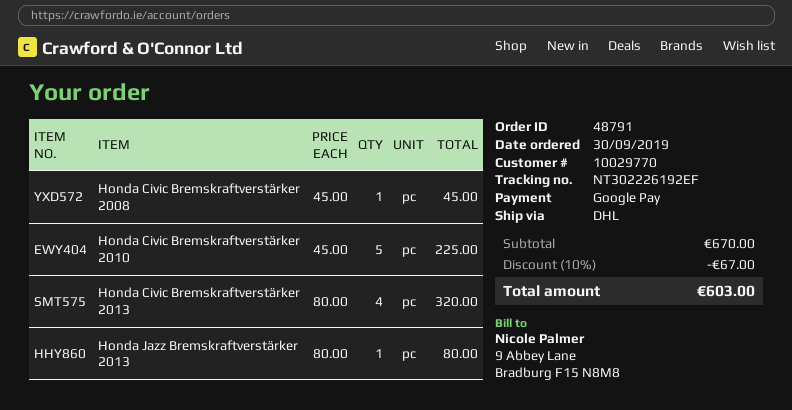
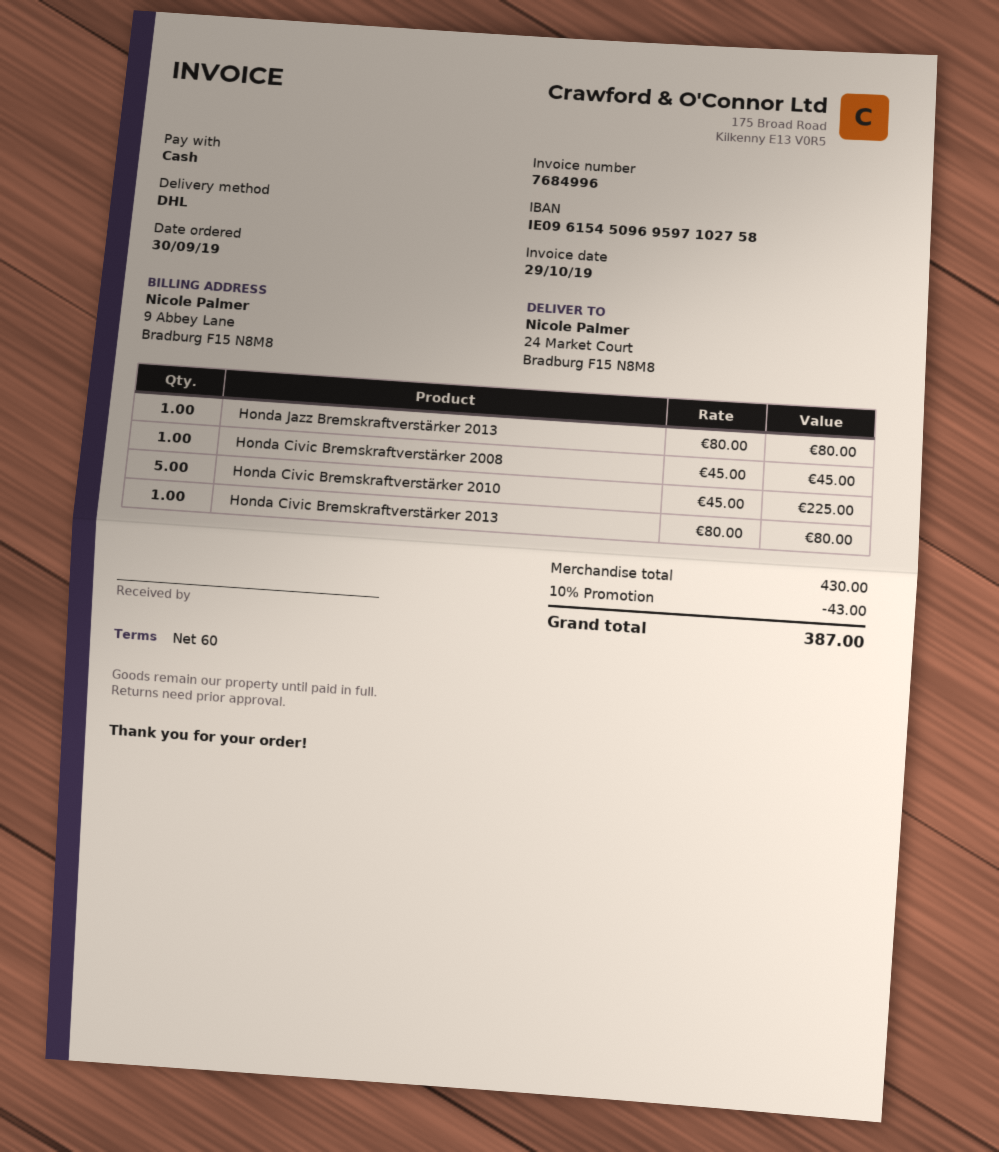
payment method: Google Pay -> cash
Honda Civic Bremskraftverstärker 2013: 4 x 80.00 = 320.00 -> 1 x 80.00 = 80.00
subtotal: 670.00 -> 430.00
discount: 10% = 67.00 -> 10% = 43.00
total: 603.00 -> 387.00

